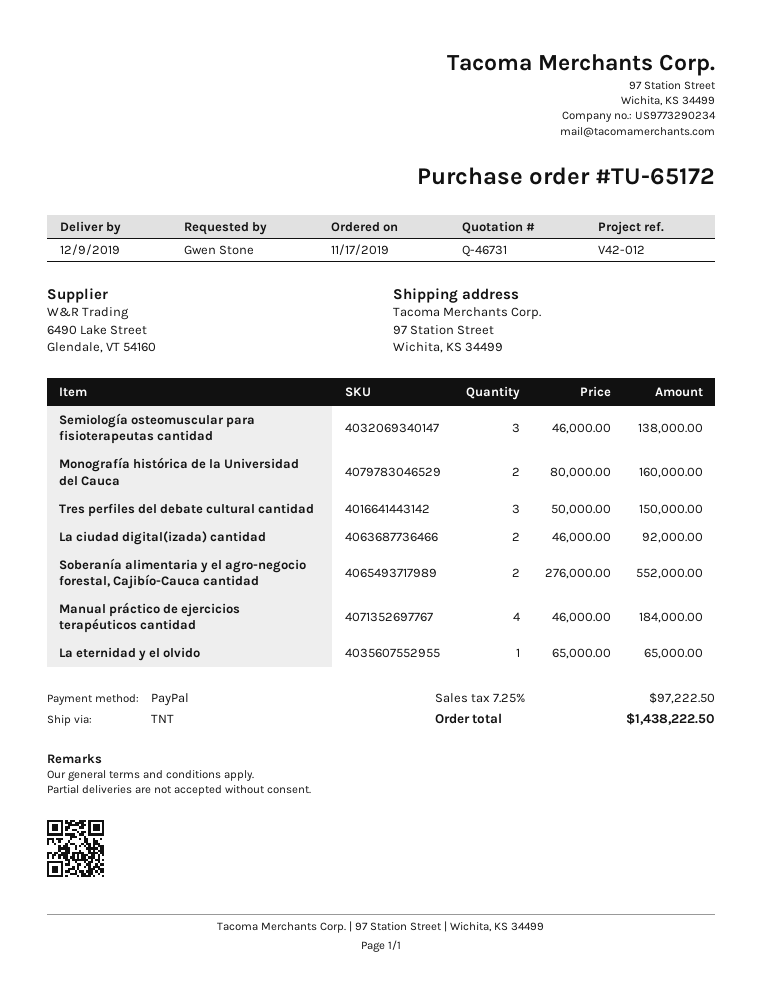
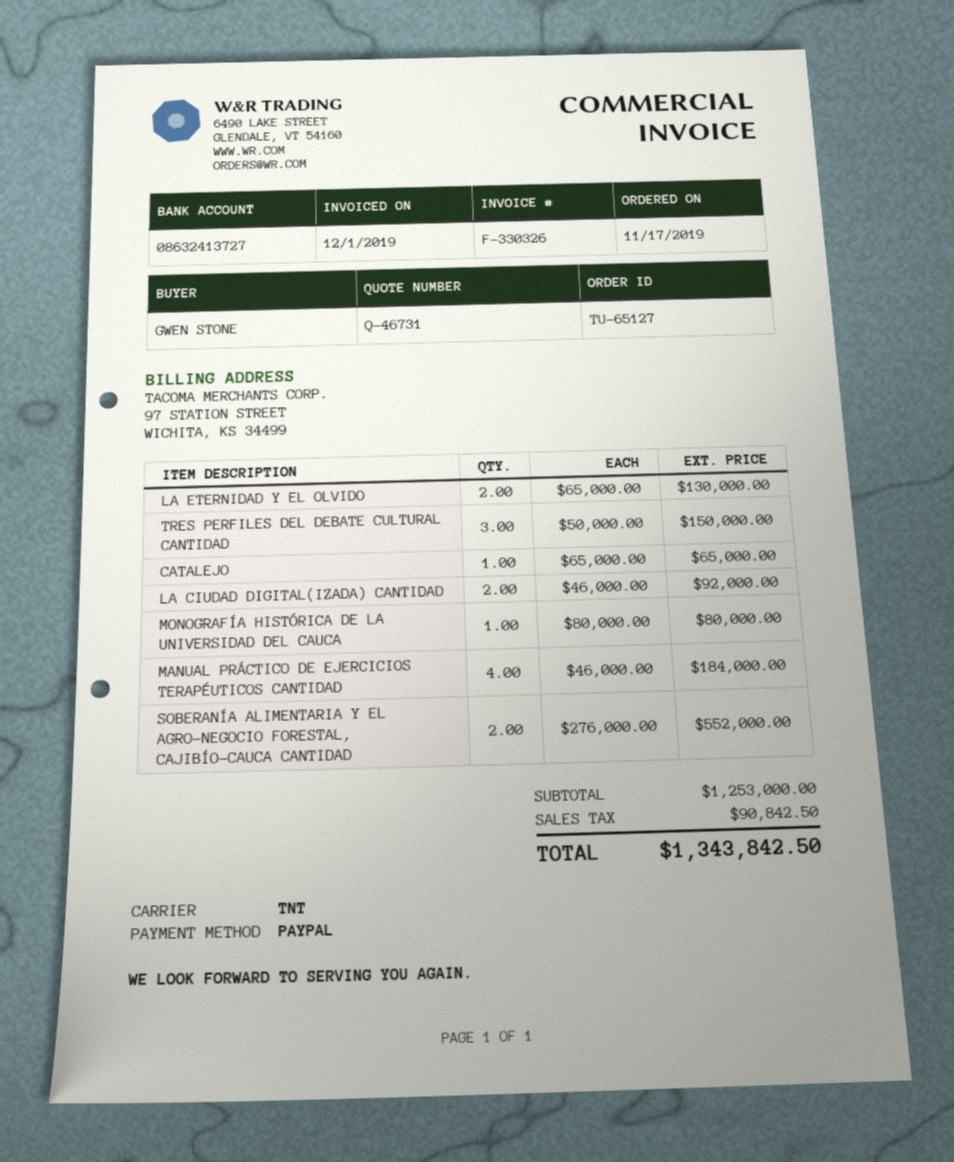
order number: TU-65172 -> TU-65127
Semiología osteomuscular para fisioterapeutas cantidad: 3 x 46000.00 = 138000.00 -> none
Monografía histórica de la Universidad del Cauca: 2 x 80000.00 = 160000.00 -> 1 x 80000.00 = 80000.00
La eternidad y el olvido: 1 x 65000.00 = 65000.00 -> 2 x 65000.00 = 130000.00
CATALEJO: none -> 1 x 65000.00 = 65000.00
tax: 97222.50 -> 90842.50
total: 1438222.50 -> 1343842.50

